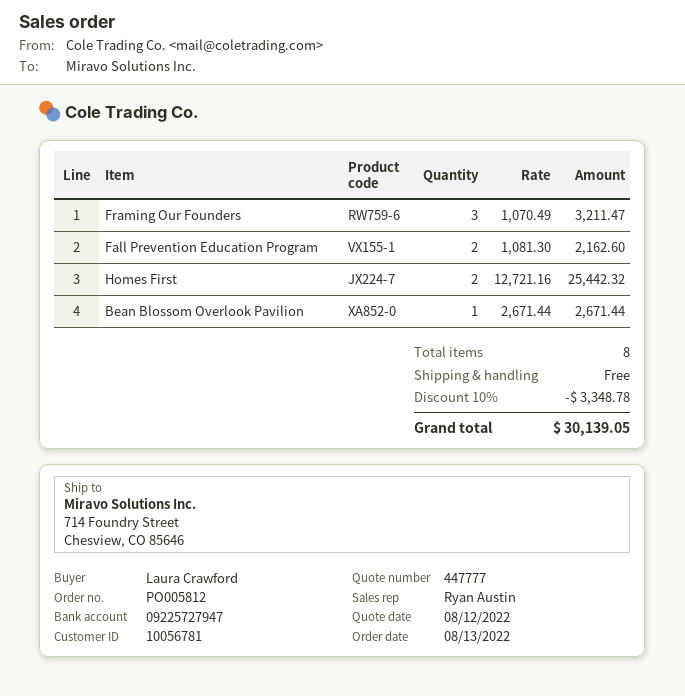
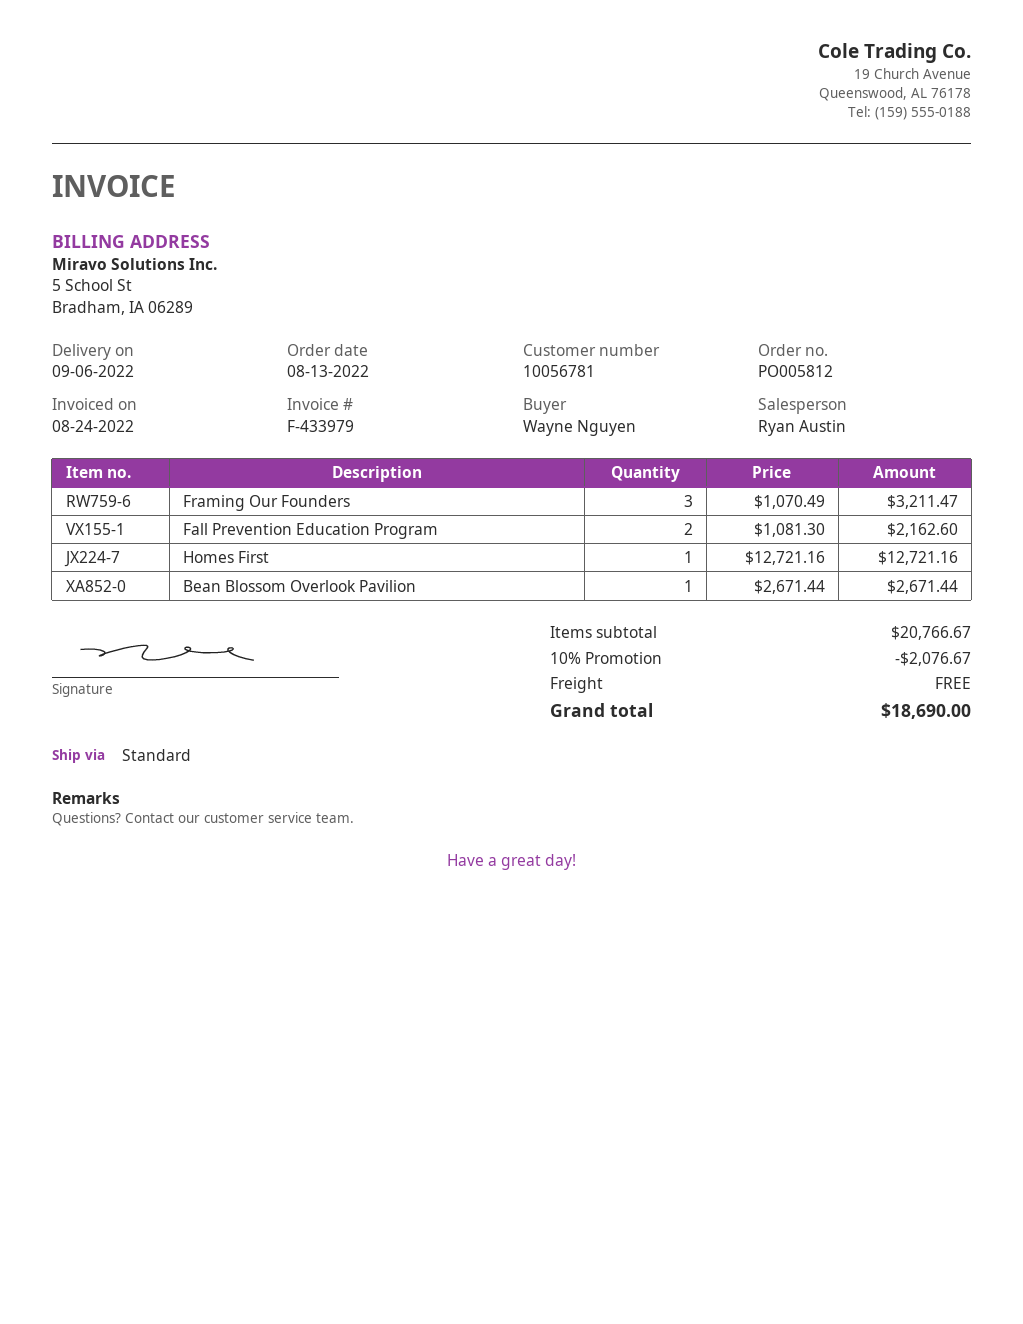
ordered by: Laura Crawford -> Wayne Nguyen
Homes First: 2 x 12721.16 = 25442.32 -> 1 x 12721.16 = 12721.16
discount: 10% = 3348.78 -> 10% = 2076.67
total: 30139.05 -> 18690.00

